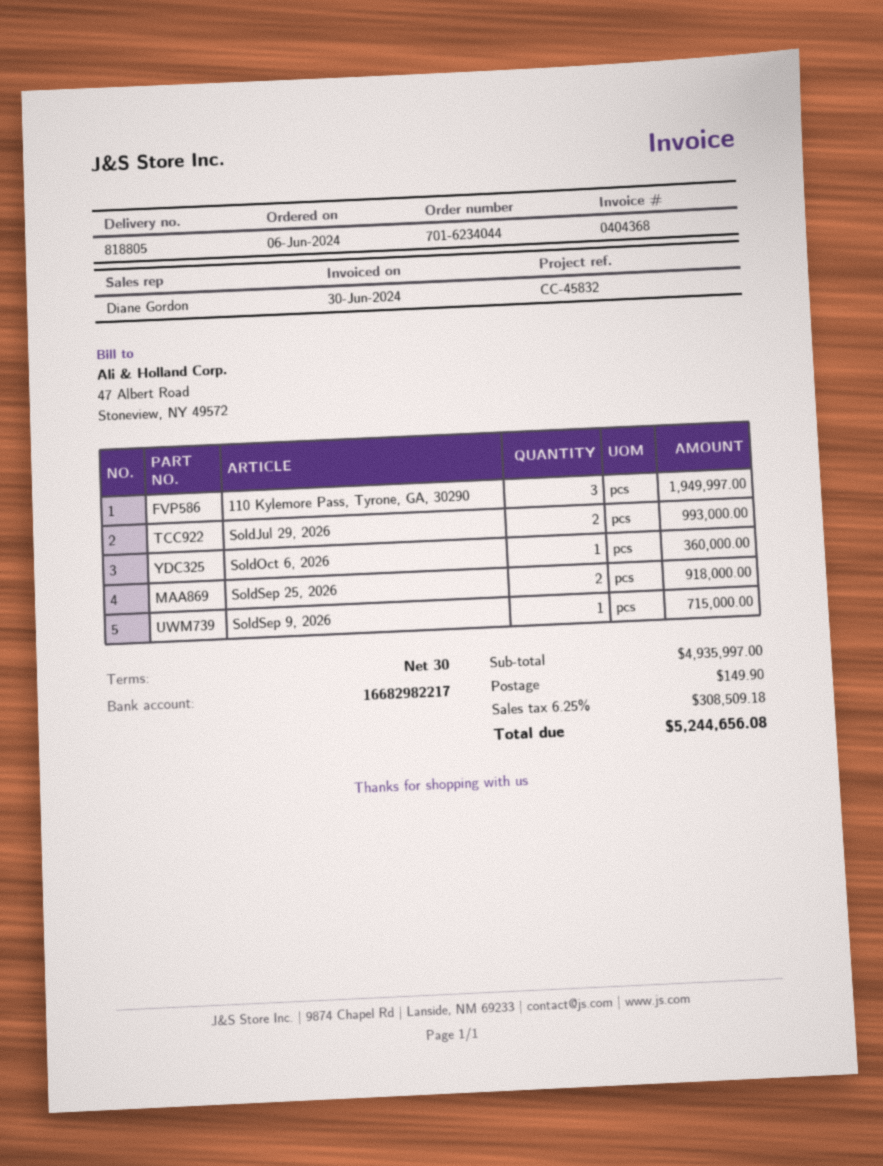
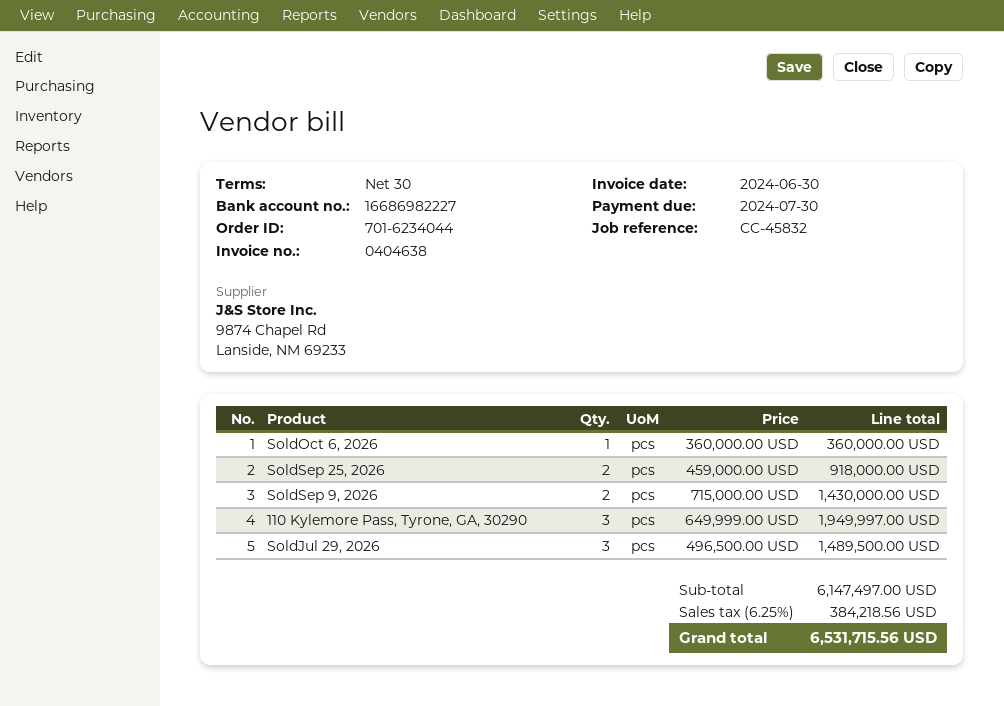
invoice number: 0404368 -> 0404638
bank account: 16682982217 -> 16686982227
SoldJul 29, 2026: 2 for 993000.00 -> 3 for 1489500.00
SoldSep 9, 2026: 1 for 715000.00 -> 2 for 1430000.00
subtotal: 4935997.00 -> 6147497.00
shipping: 149.90 -> none
tax: 6.25% = 308509.18 -> 6.25% = 384218.56
total: 5244656.08 -> 6531715.56

